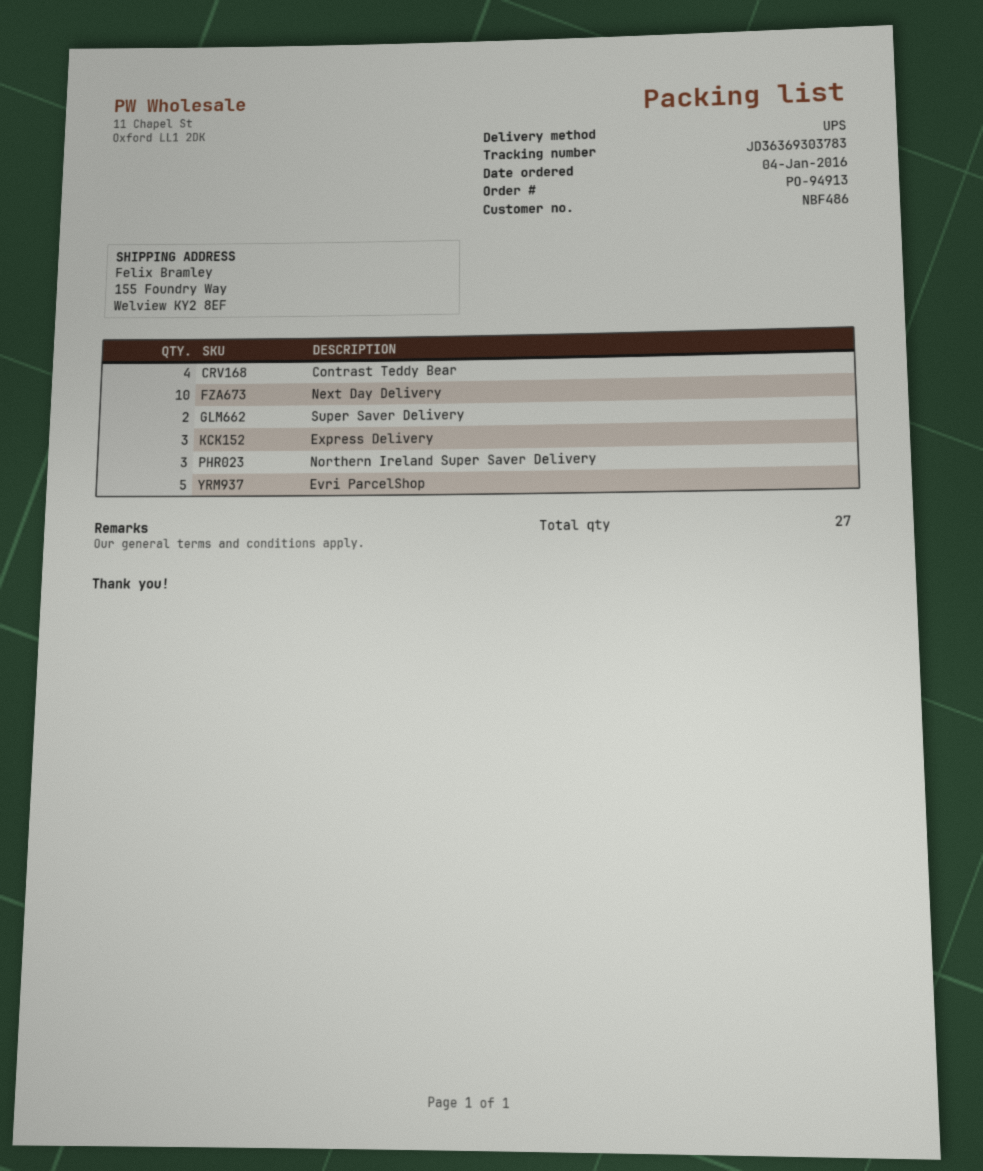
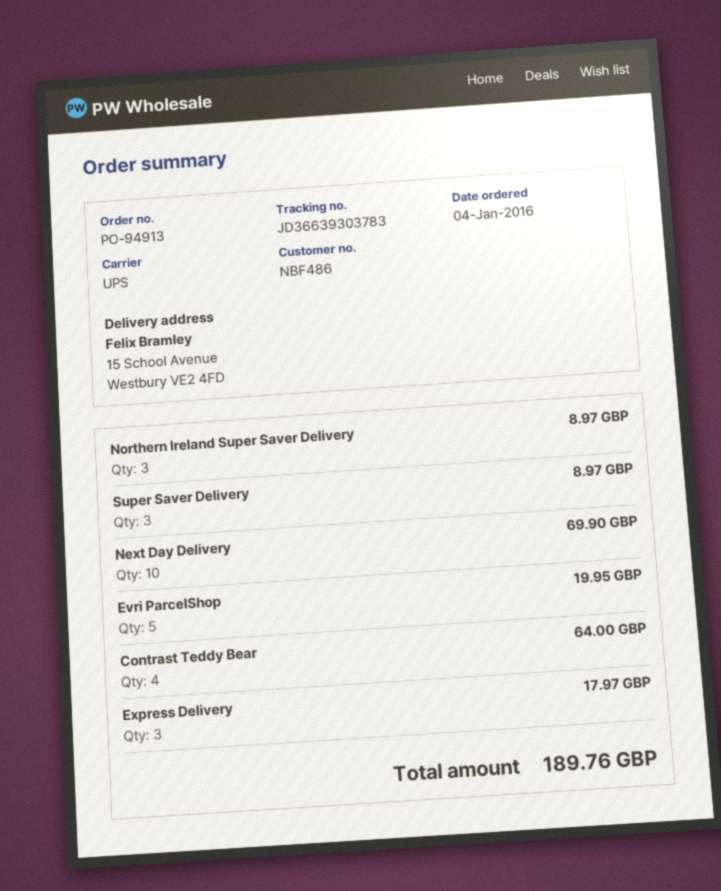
tracking number: JD36369303783 -> JD36639303783
ship to: 155 Foundry Way, Welview KY2 8EF -> 15 School Avenue, Westbury VE2 4FD
Super Saver Delivery: 2 -> 3

